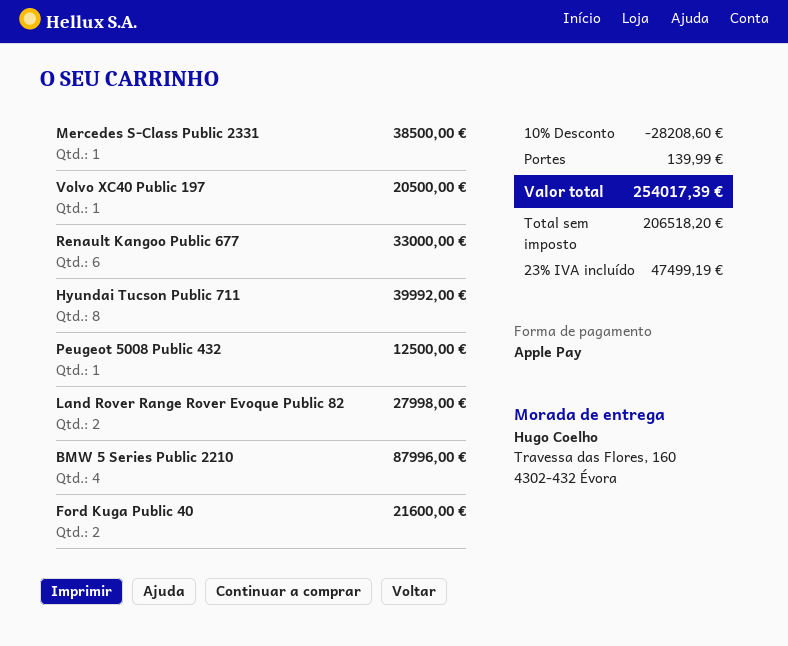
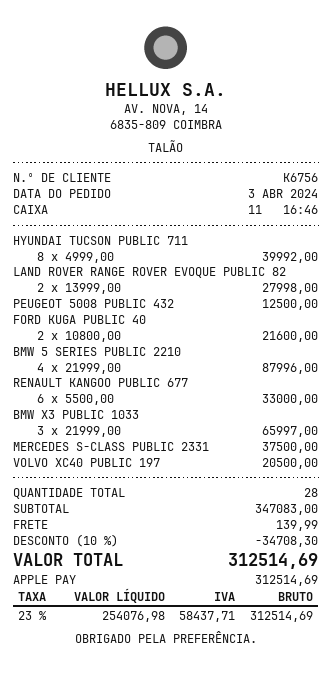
Mercedes S-Class Public 2331: 1 for 38500.00 -> 1 for 37500.00
BMW X3 PUBLIC 1033: none -> 3 for 65997.00
discount: 10% = 28208.60 -> 10% = 34708.30
net: 206518.20 -> 254076.98
tax: 23% = 47499.19 -> 23% = 58437.71
total: 254017.39 -> 312514.69

